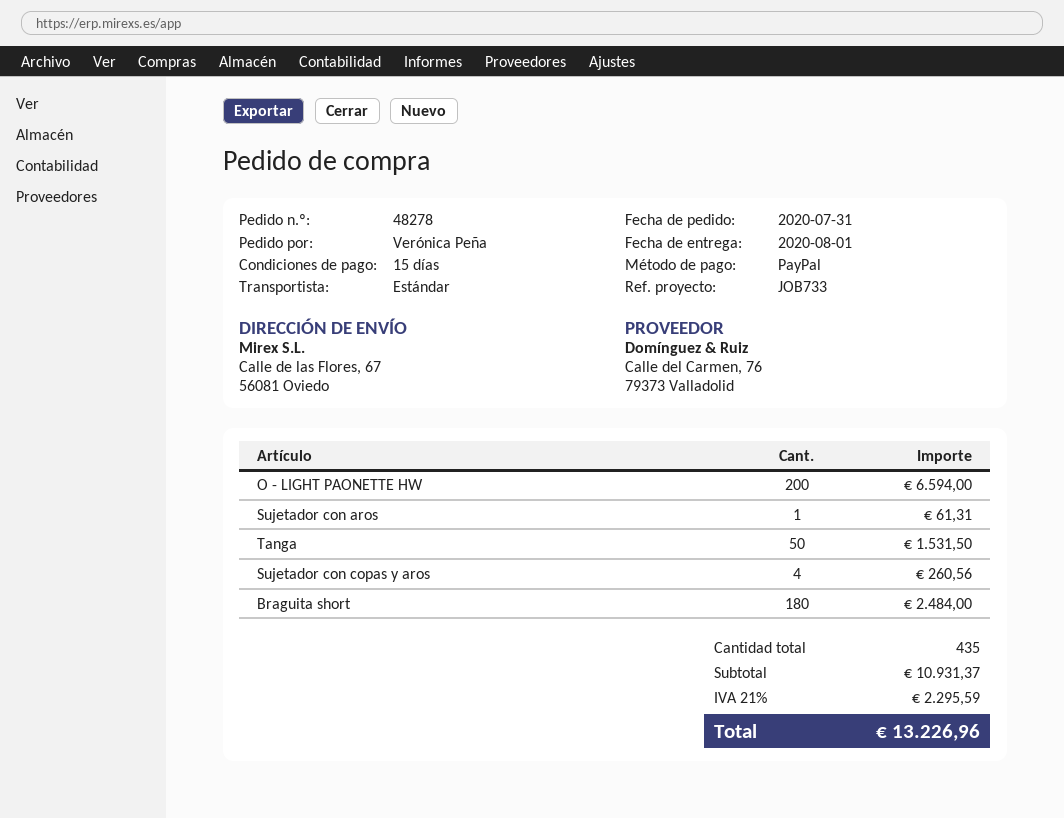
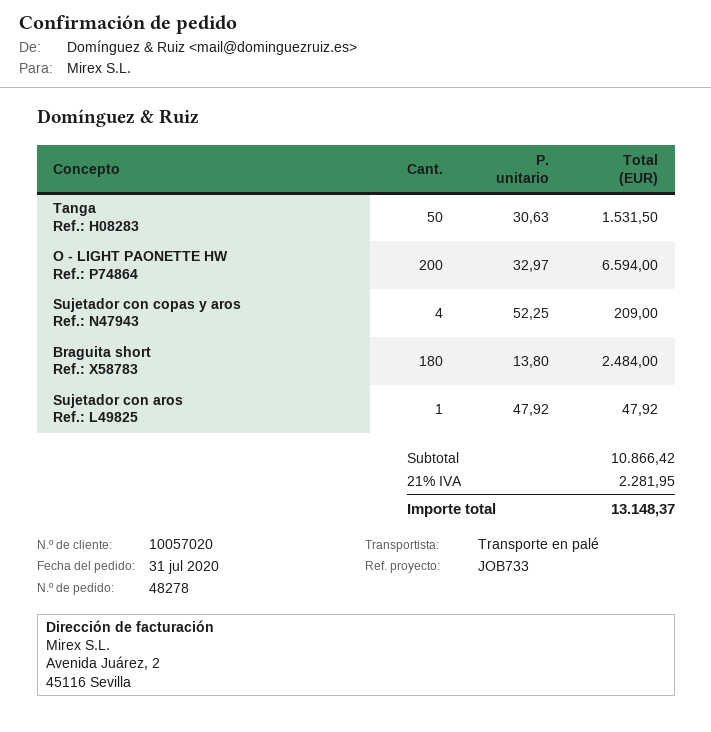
shipping method: standard -> pallet freight
Sujetador con aros: 1 for 61.31 -> 1 for 47.92
Sujetador con copas y aros: 4 for 260.56 -> 4 for 209.00
subtotal: 10931.37 -> 10866.42
tax: 21% = 2295.59 -> 21% = 2281.95
total: 13226.96 -> 13148.37

